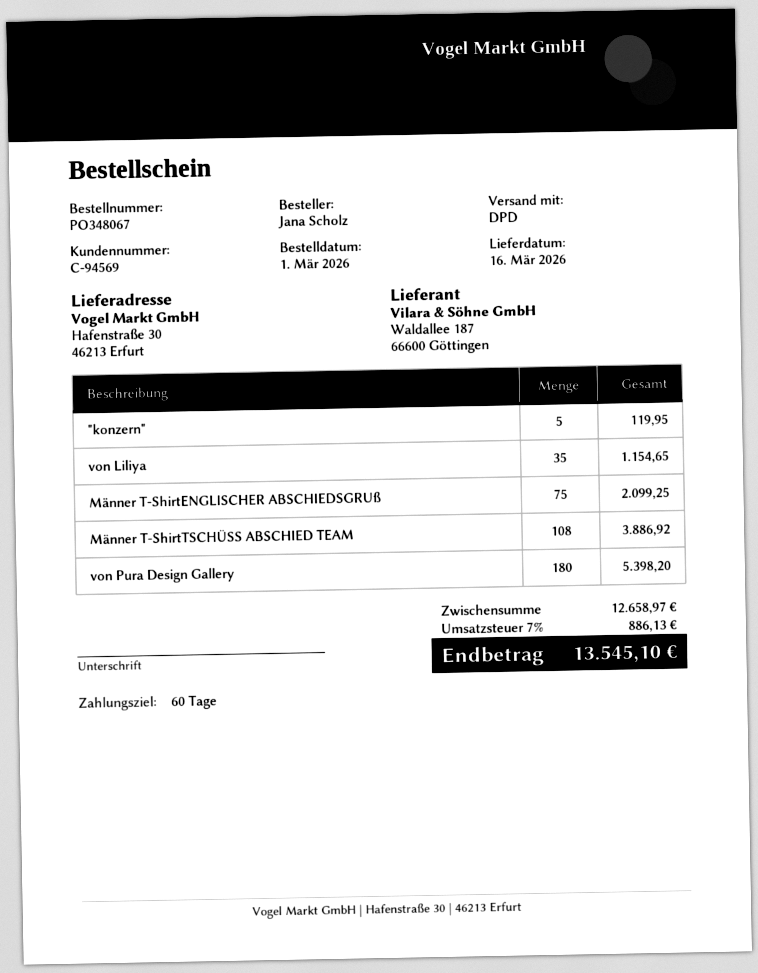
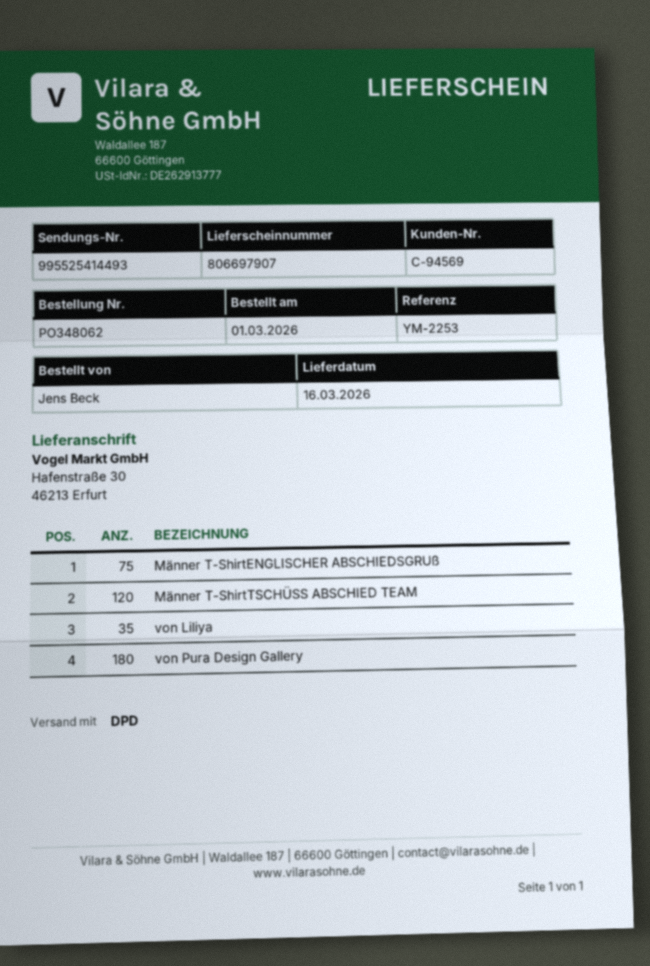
order number: PO348067 -> PO348062
ordered by: Jana Scholz -> Jens Beck
"konzern": 5 -> none
Männer T-ShirtTSCHÜSS ABSCHIED TEAM: 108 -> 120

